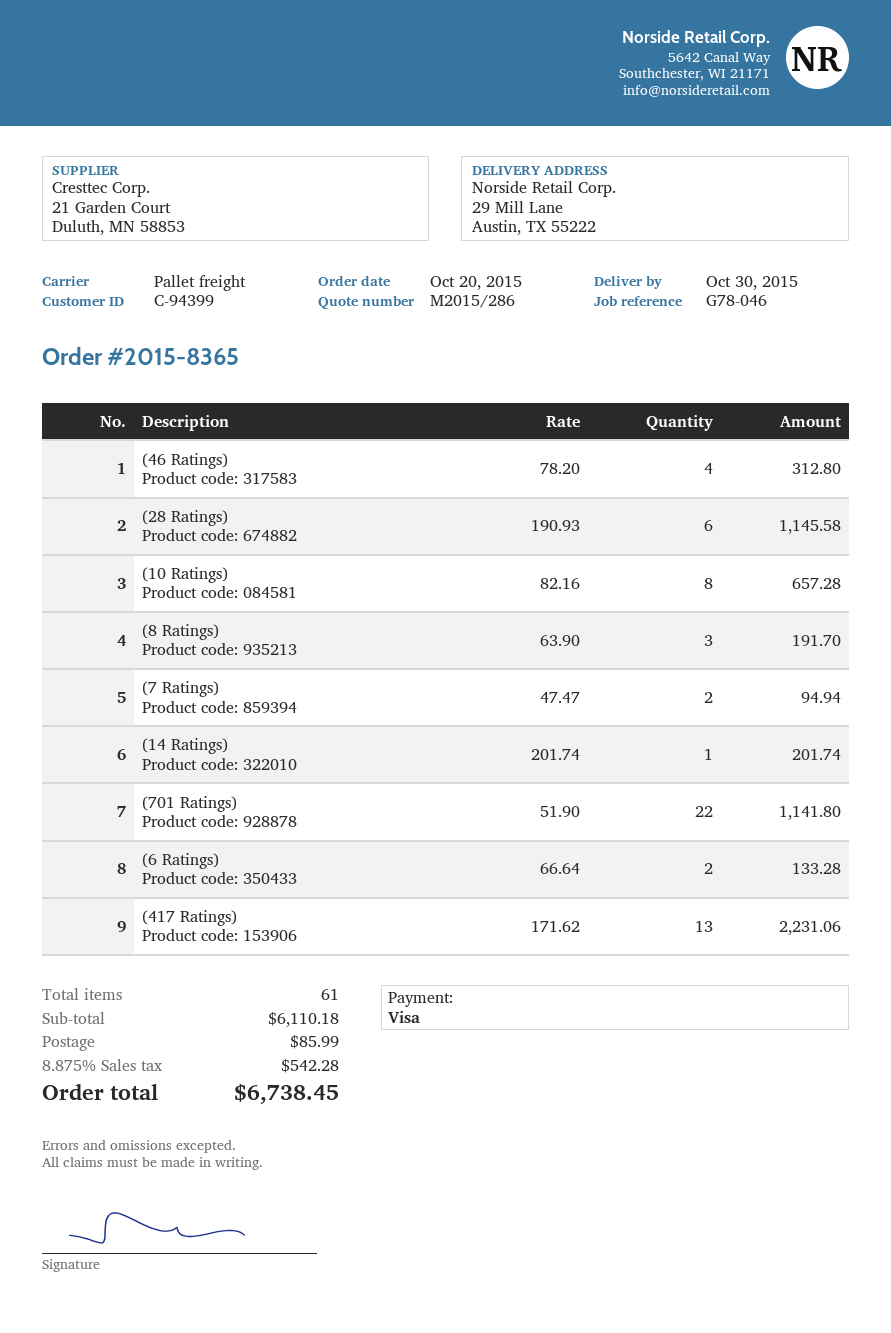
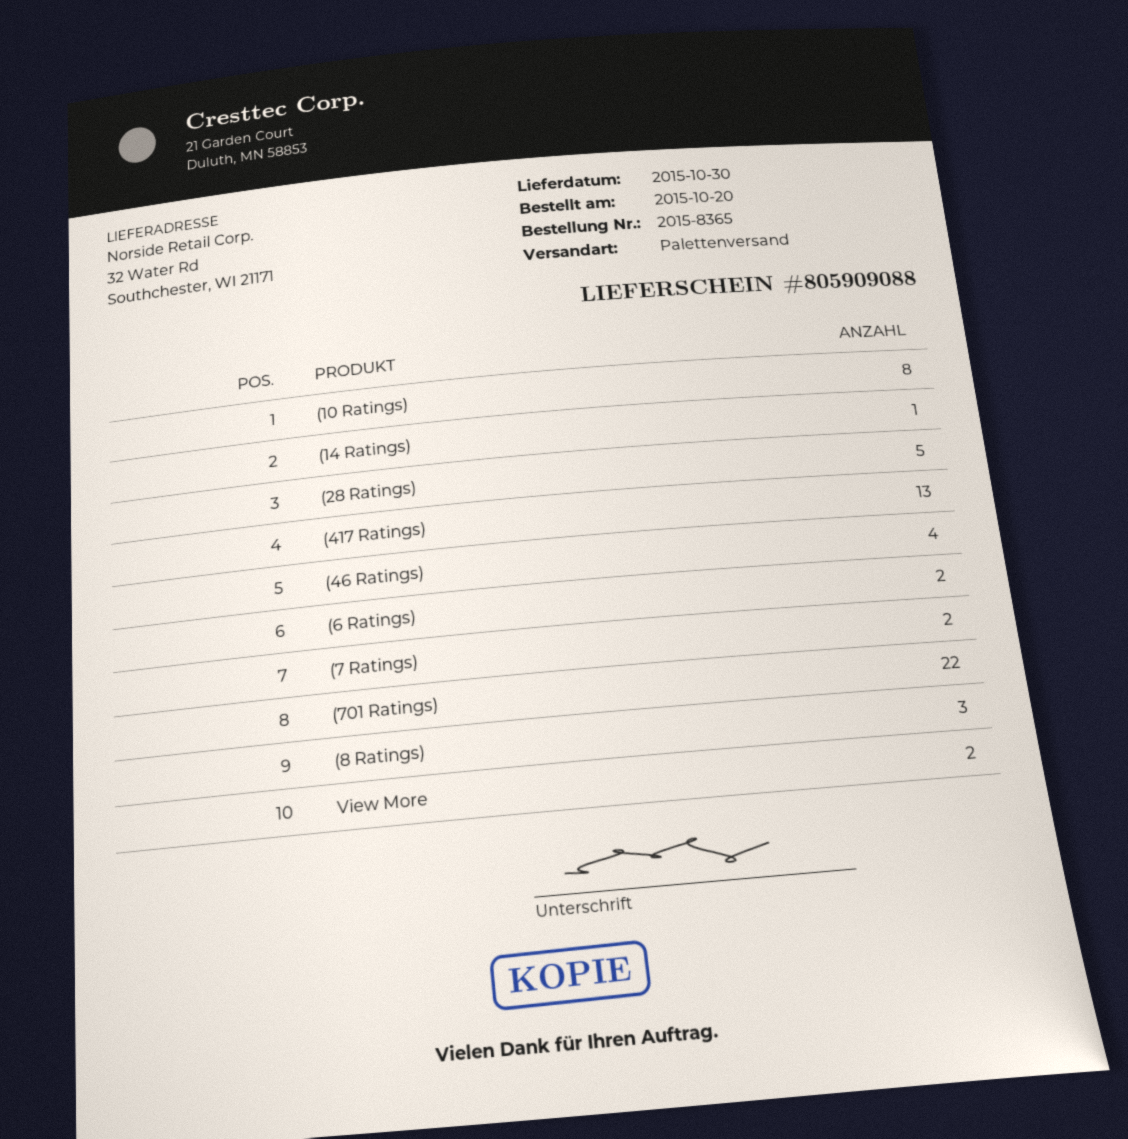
ship to: 29 Mill Lane, Austin, TX 55222 -> 32 Water Rd, Southchester, WI 21171
(28 Ratings): 6 -> 5
View More: none -> 2

